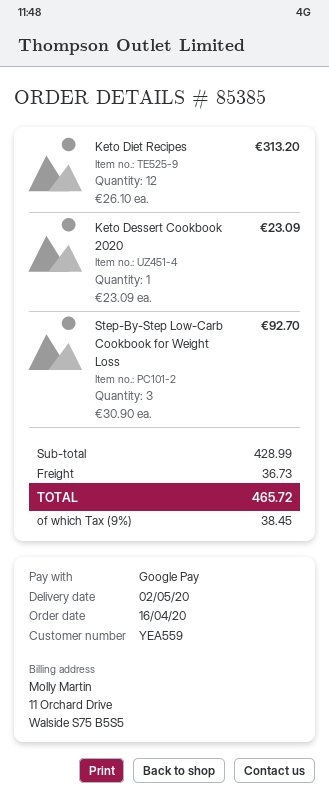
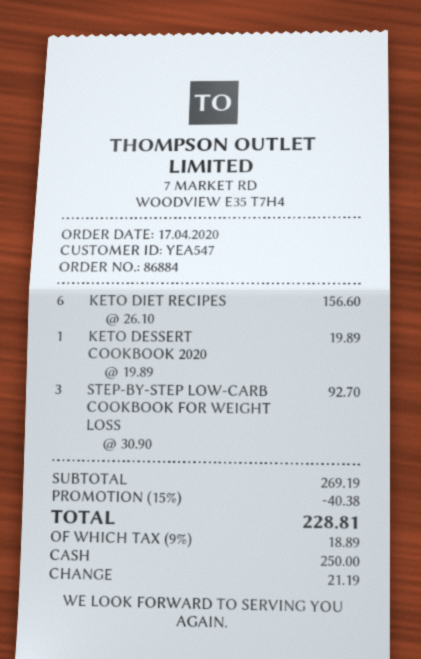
order number: 85385 -> 86884
order date: 2020-04-16 -> 2020-04-17
customer number: YEA559 -> YEA547
payment method: Google Pay -> cash
Keto Diet Recipes: 12 x 26.10 = 313.20 -> 6 x 26.10 = 156.60
Keto Dessert Cookbook 2020: 1 x 23.09 = 23.09 -> 1 x 19.89 = 19.89
subtotal: 428.99 -> 269.19
discount: none -> 15% = 40.38
shipping: 36.73 -> none
tax: 9% = 38.45 -> 9% = 18.89
total: 465.72 -> 228.81

